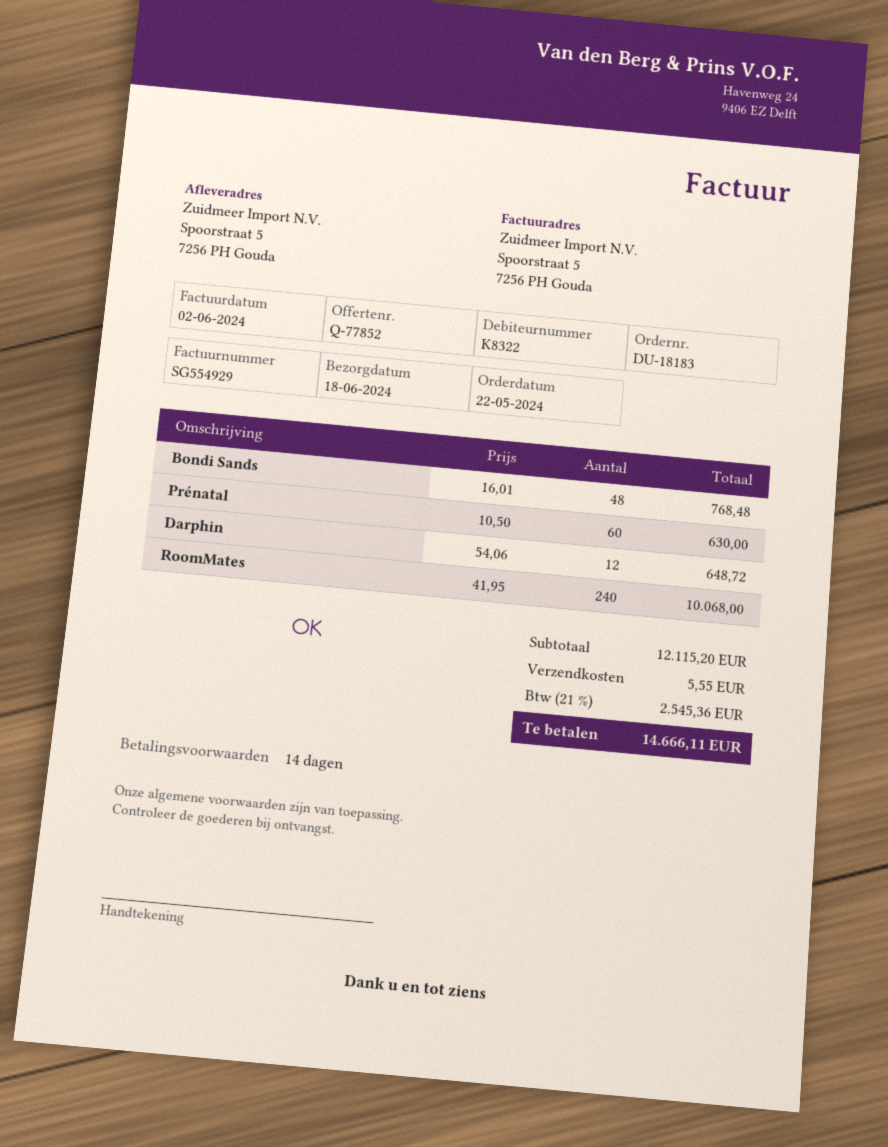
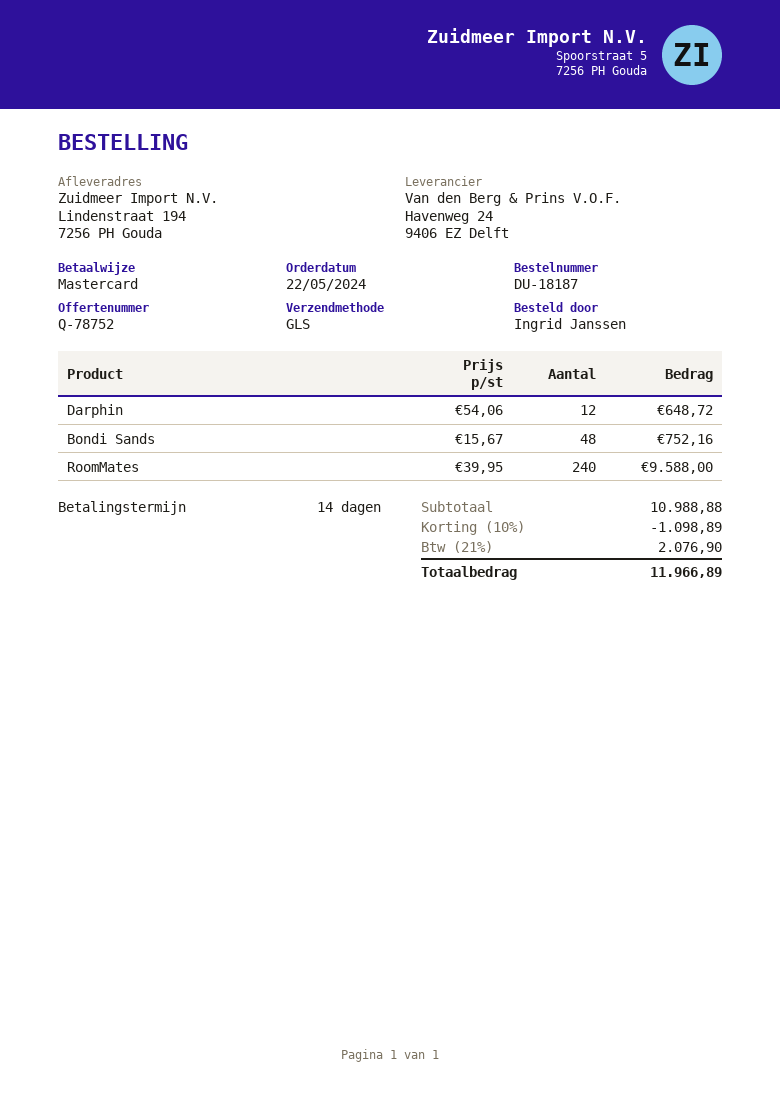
quote number: Q-77852 -> Q-78752
order number: DU-18183 -> DU-18187
ship to: Spoorstraat 5, 7256 PH Gouda -> Lindenstraat 194, 7256 PH Gouda
Bondi Sands: 48 x 16.01 = 768.48 -> 48 x 15.67 = 752.16
Prénatal: 60 x 10.50 = 630.00 -> none
RoomMates: 240 x 41.95 = 10068.00 -> 240 x 39.95 = 9588.00
subtotal: 12115.20 -> 10988.88
discount: none -> 10% = 1098.89
shipping: 5.55 -> none
tax: 21% = 2545.36 -> 21% = 2076.90
total: 14666.11 -> 11966.89

